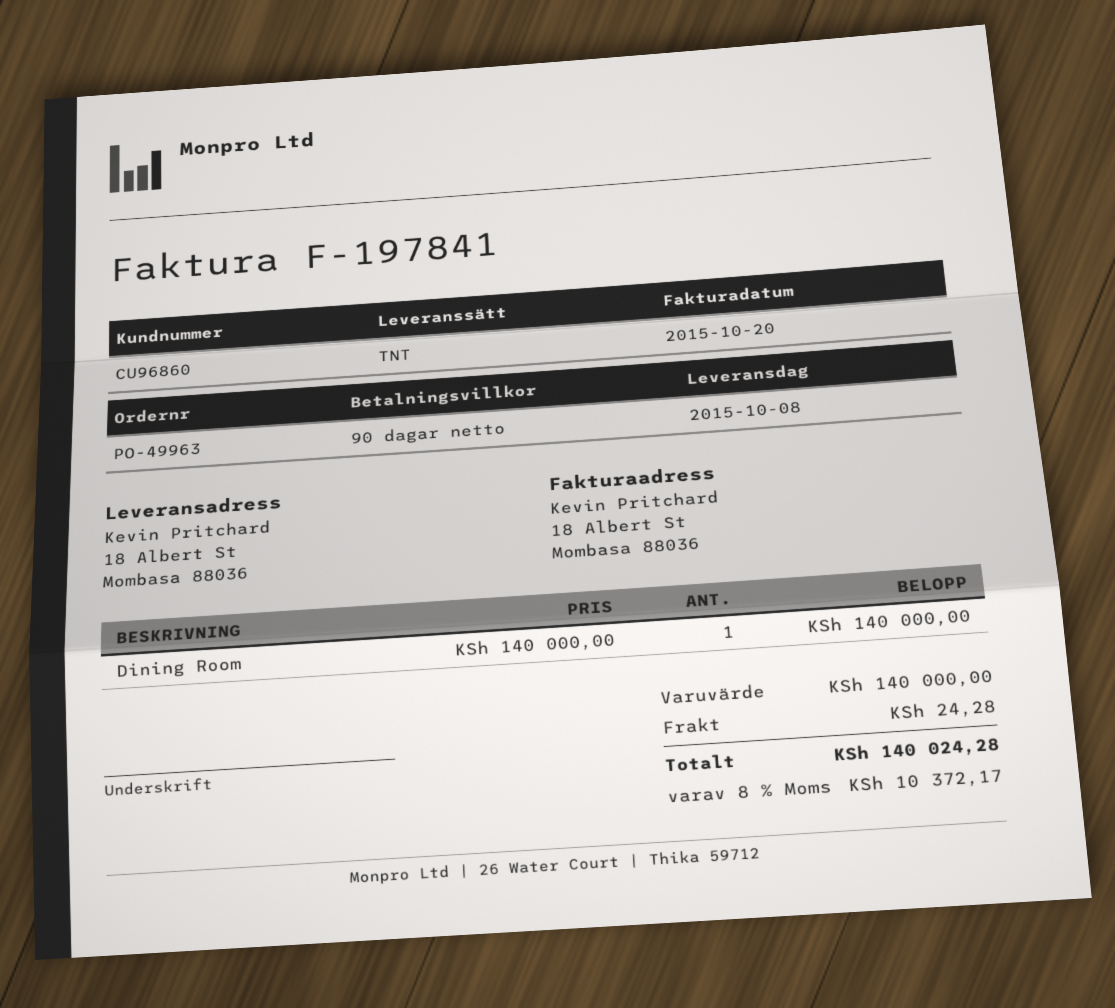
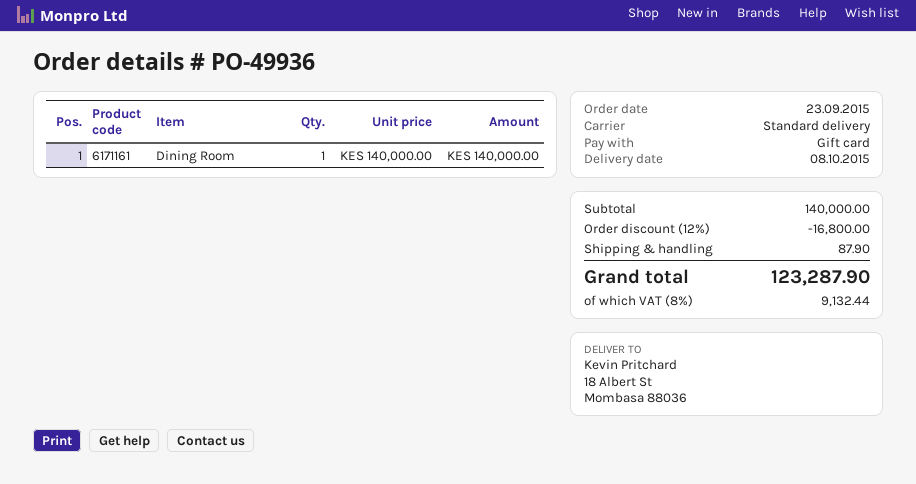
order number: PO-49963 -> PO-49936
shipping method: TNT -> standard
discount: none -> 12% = 16800.00
shipping: 24.28 -> 87.90
tax: 8% = 10372.17 -> 8% = 9132.44
total: 140024.28 -> 123287.90

